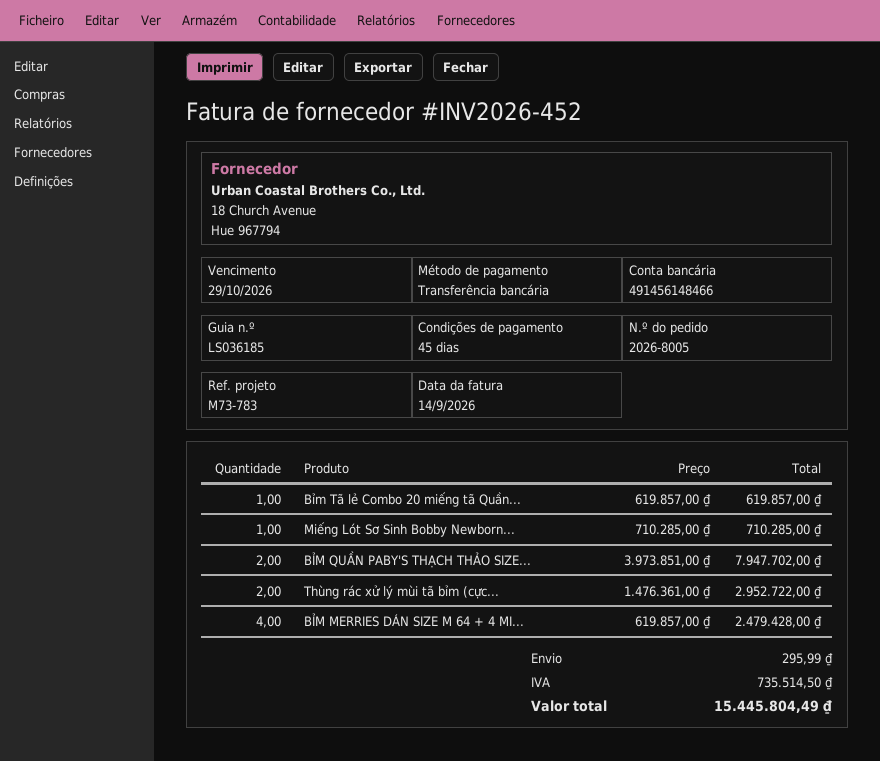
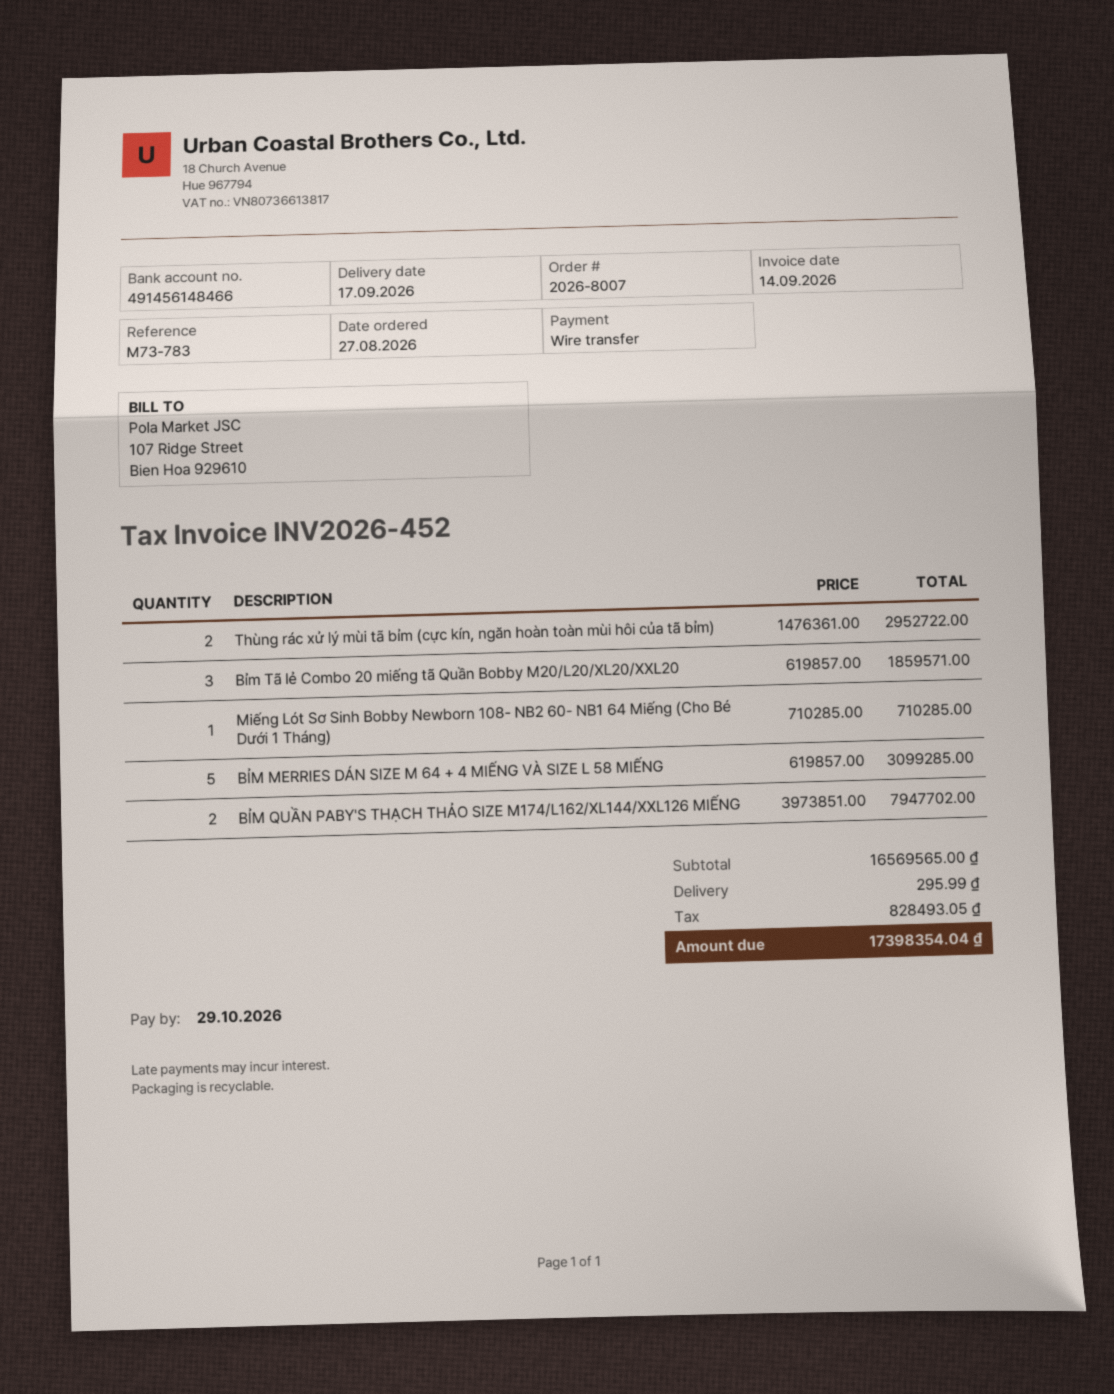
order number: 2026-8005 -> 2026-8007
Bỉm Tã lẻ Combo 20 miếng tã Quần...: 1 x 619857.00 = 619857.00 -> 3 x 619857.00 = 1859571.00
BỈM MERRIES DÁN SIZE M 64 + 4 MI...: 4 x 619857.00 = 2479428.00 -> 5 x 619857.00 = 3099285.00
tax: 735514.50 -> 828493.05
total: 15445804.49 -> 17398354.04

